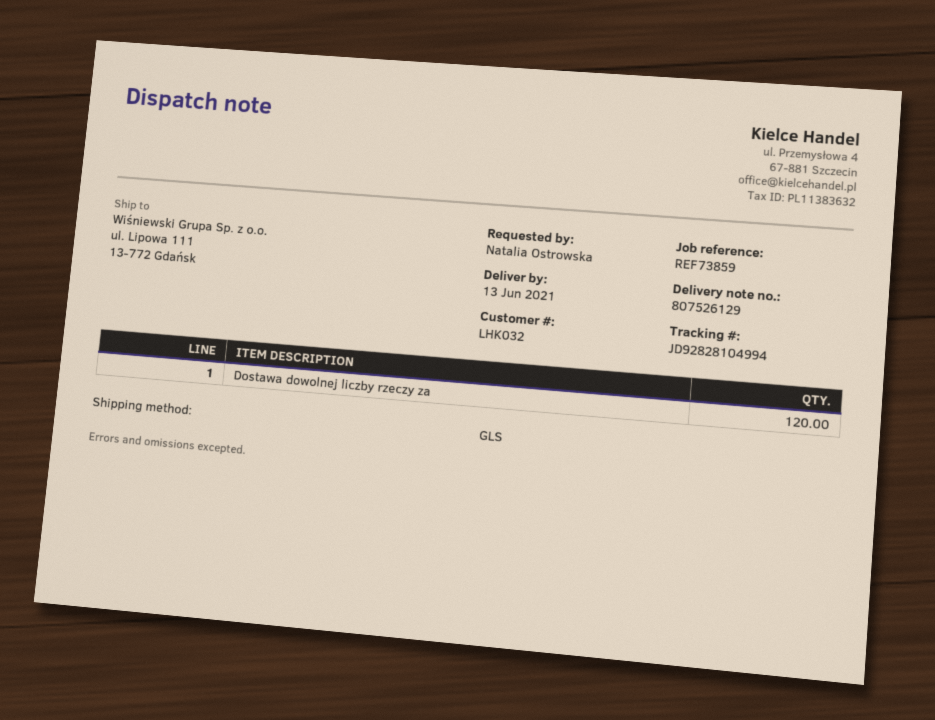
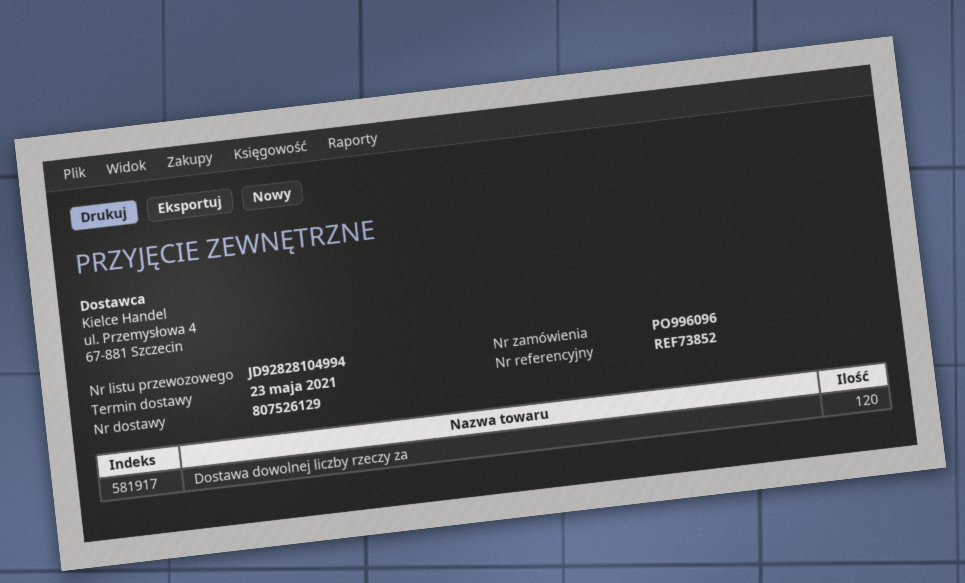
delivery date: 2021-06-13 -> 2021-05-23
reference: REF73859 -> REF73852

